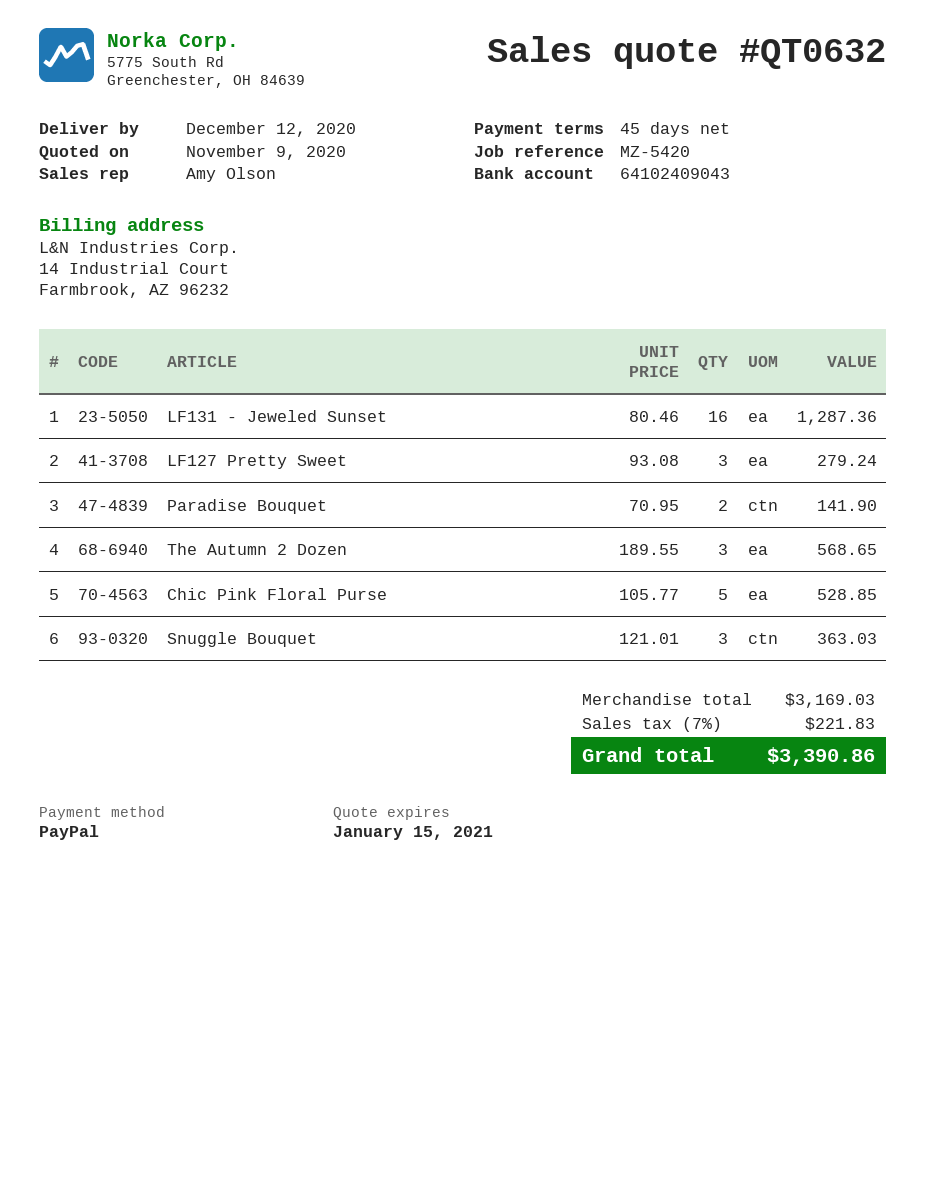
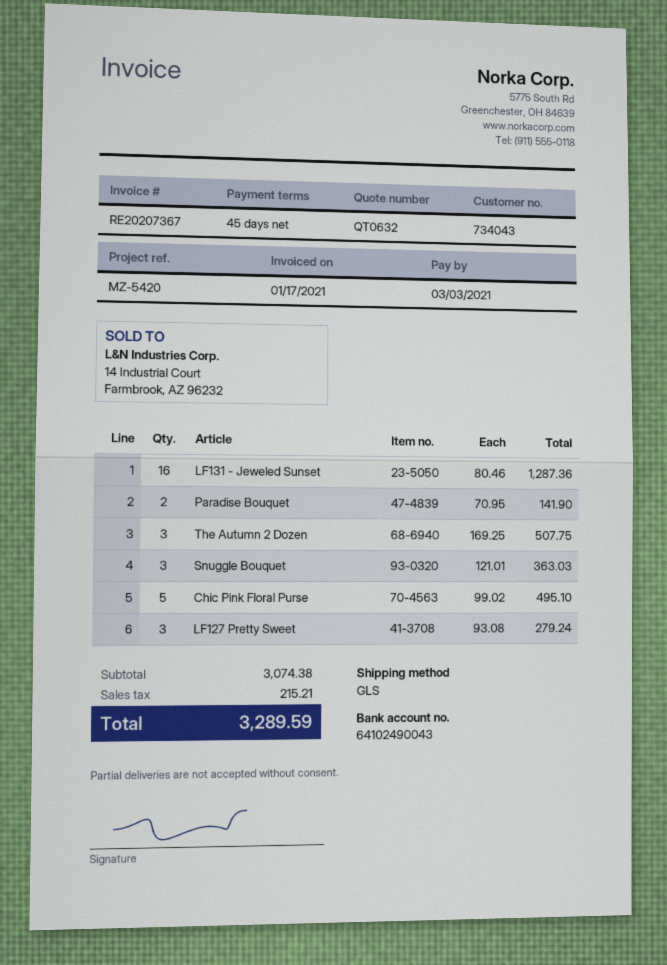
bank account: 64102409043 -> 64102490043
The Autumn 2 Dozen: 3 x 189.55 = 568.65 -> 3 x 169.25 = 507.75
Chic Pink Floral Purse: 5 x 105.77 = 528.85 -> 5 x 99.02 = 495.10
subtotal: 3169.03 -> 3074.38
tax: 221.83 -> 215.21
total: 3390.86 -> 3289.59

